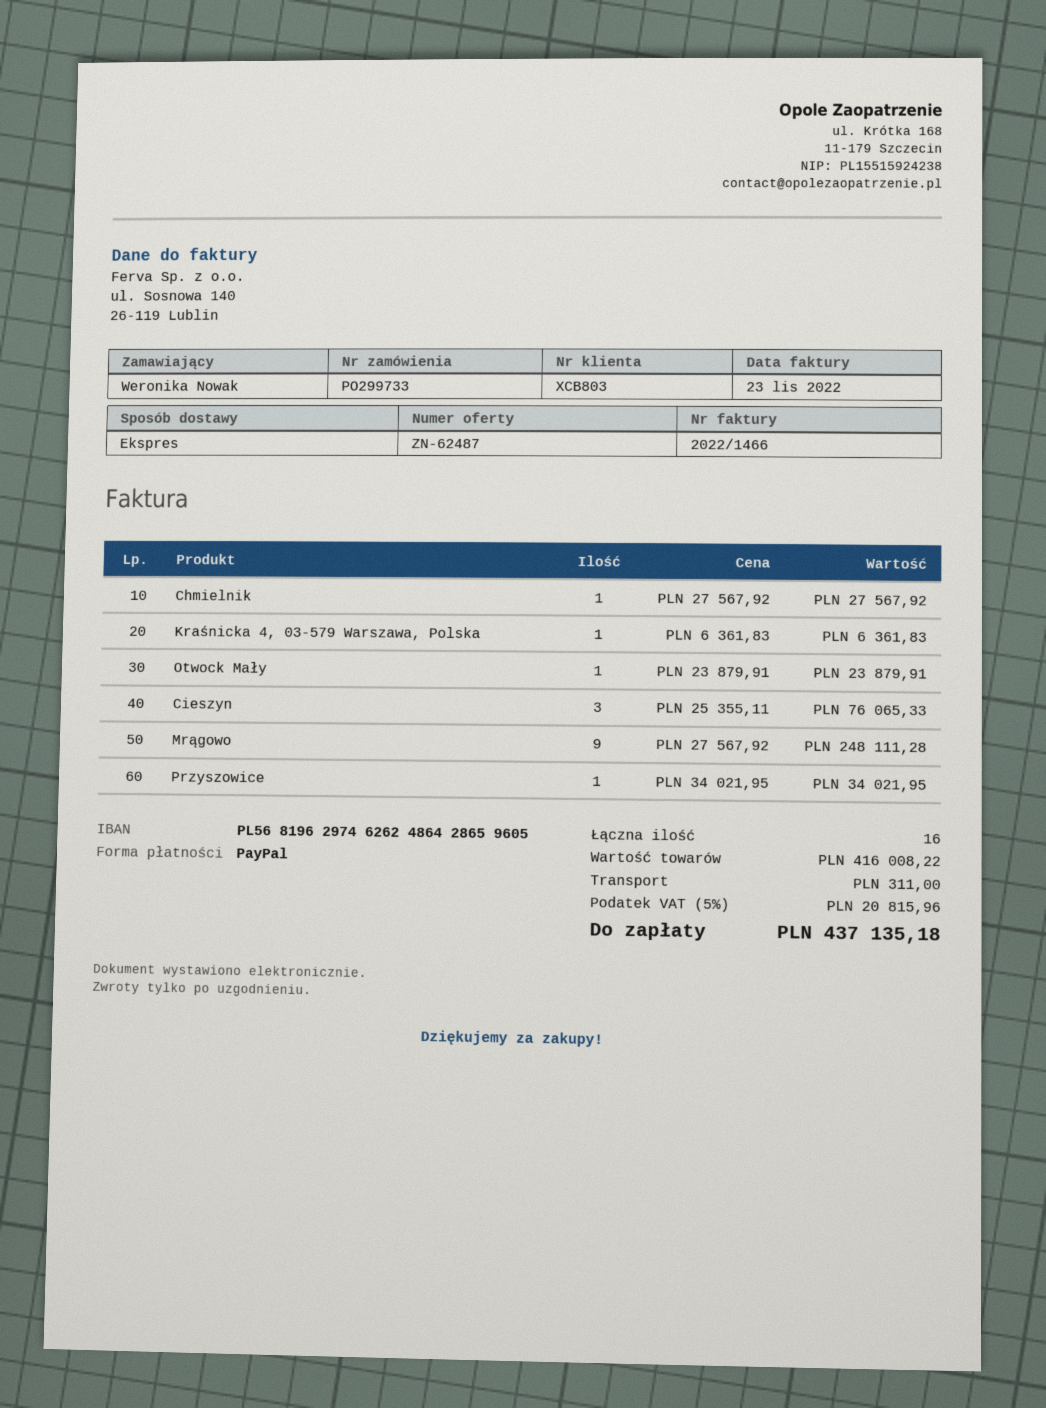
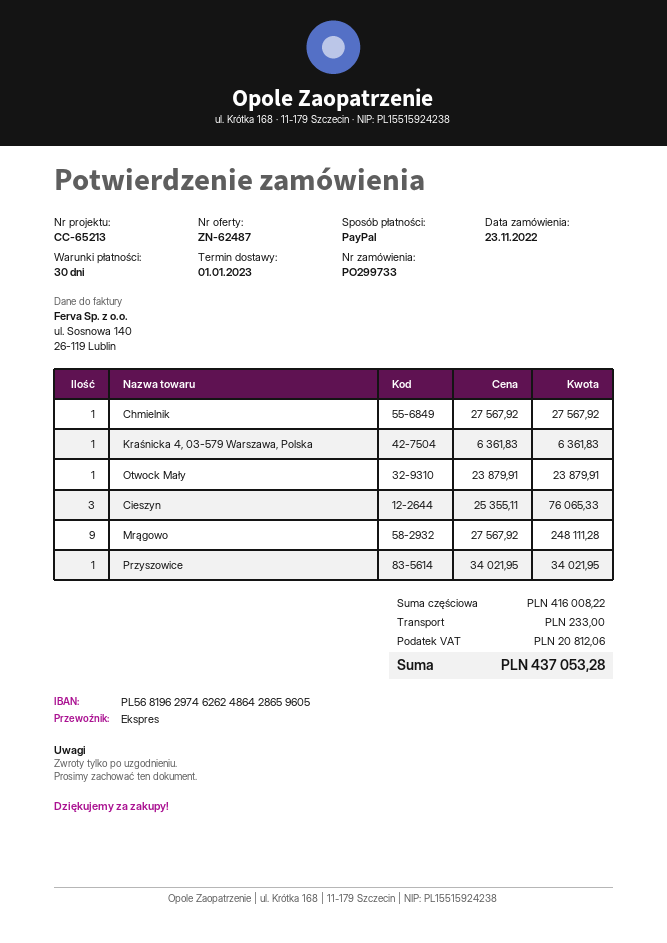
shipping: 311.00 -> 233.00
tax: 20815.96 -> 20812.06
total: 437135.18 -> 437053.28

